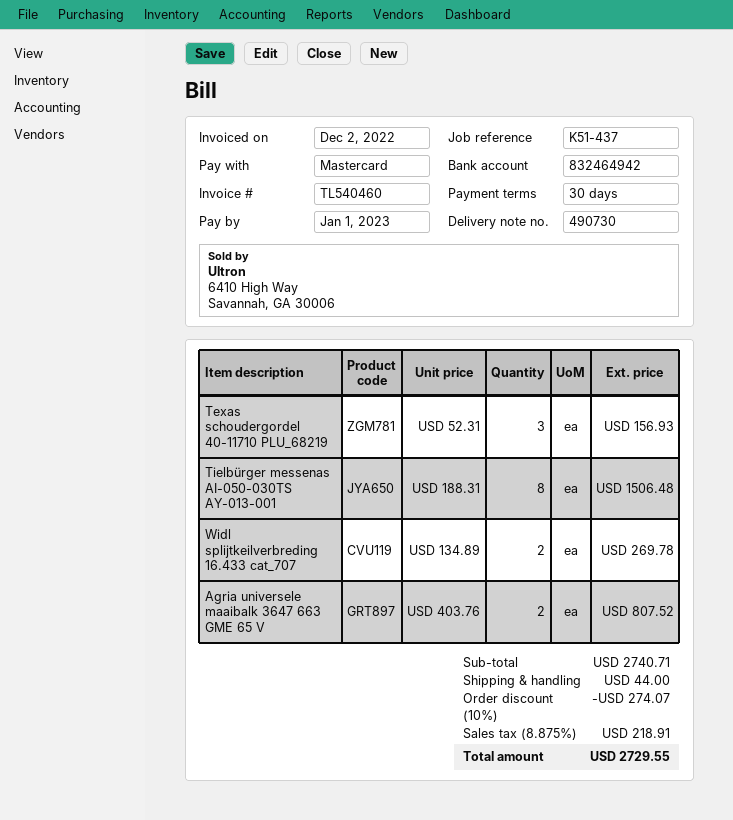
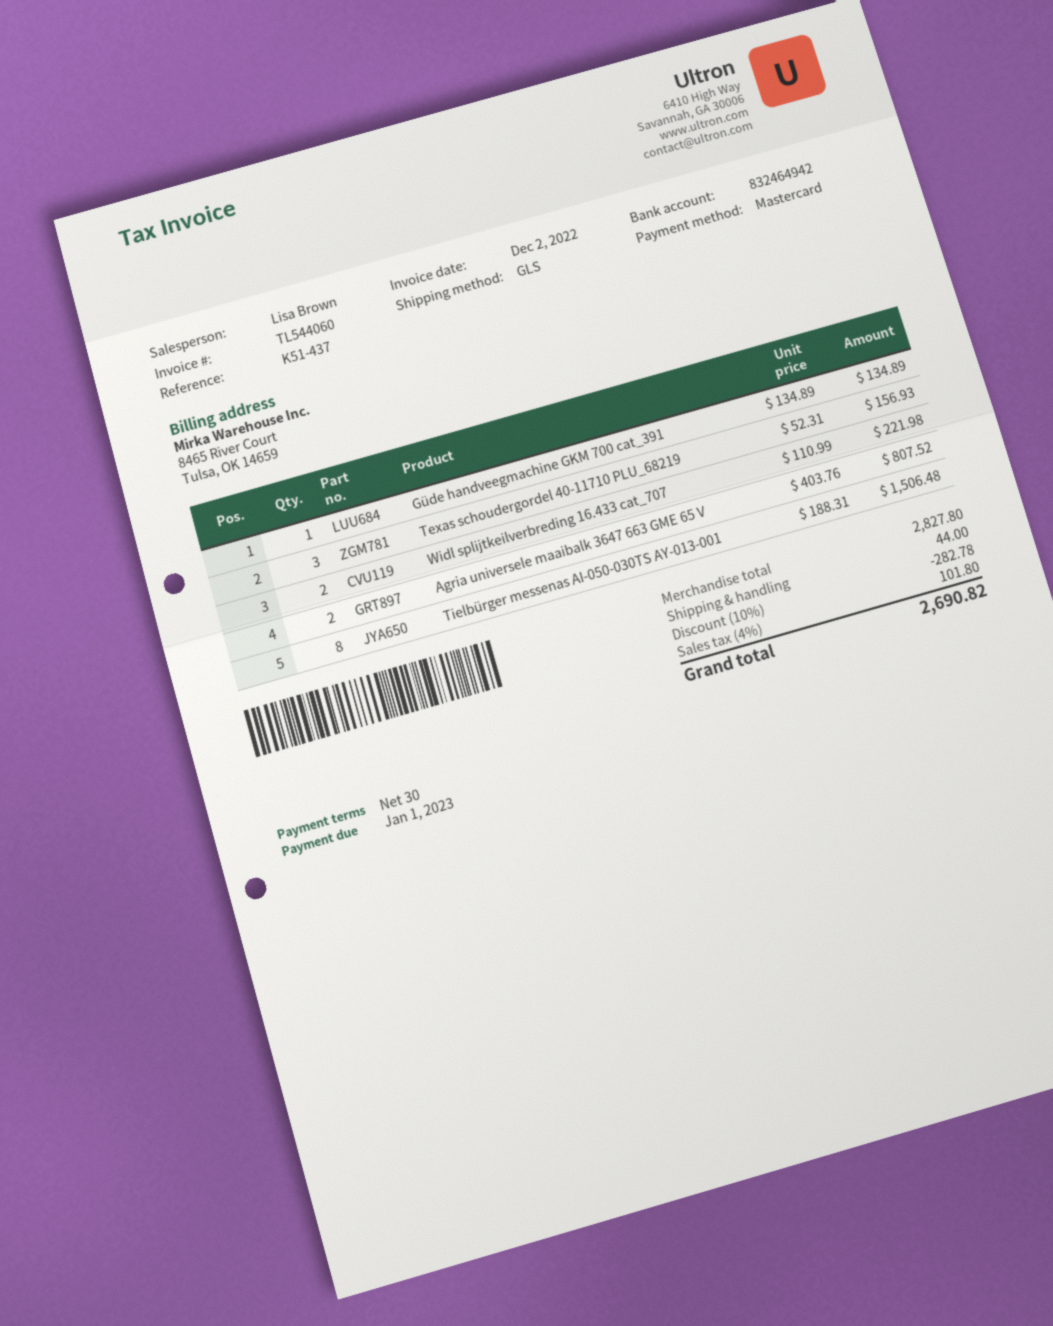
invoice number: TL540460 -> TL544060
Widl splijtkeilverbreding 16.433 cat_707: 2 x 134.89 = 269.78 -> 2 x 110.99 = 221.98
Güde handveegmachine GKM 700 cat_391: none -> 1 x 134.89 = 134.89
subtotal: 2740.71 -> 2827.80
discount: 10% = 274.07 -> 10% = 282.78
tax: 8.875% = 218.91 -> 4% = 101.80
total: 2729.55 -> 2690.82

